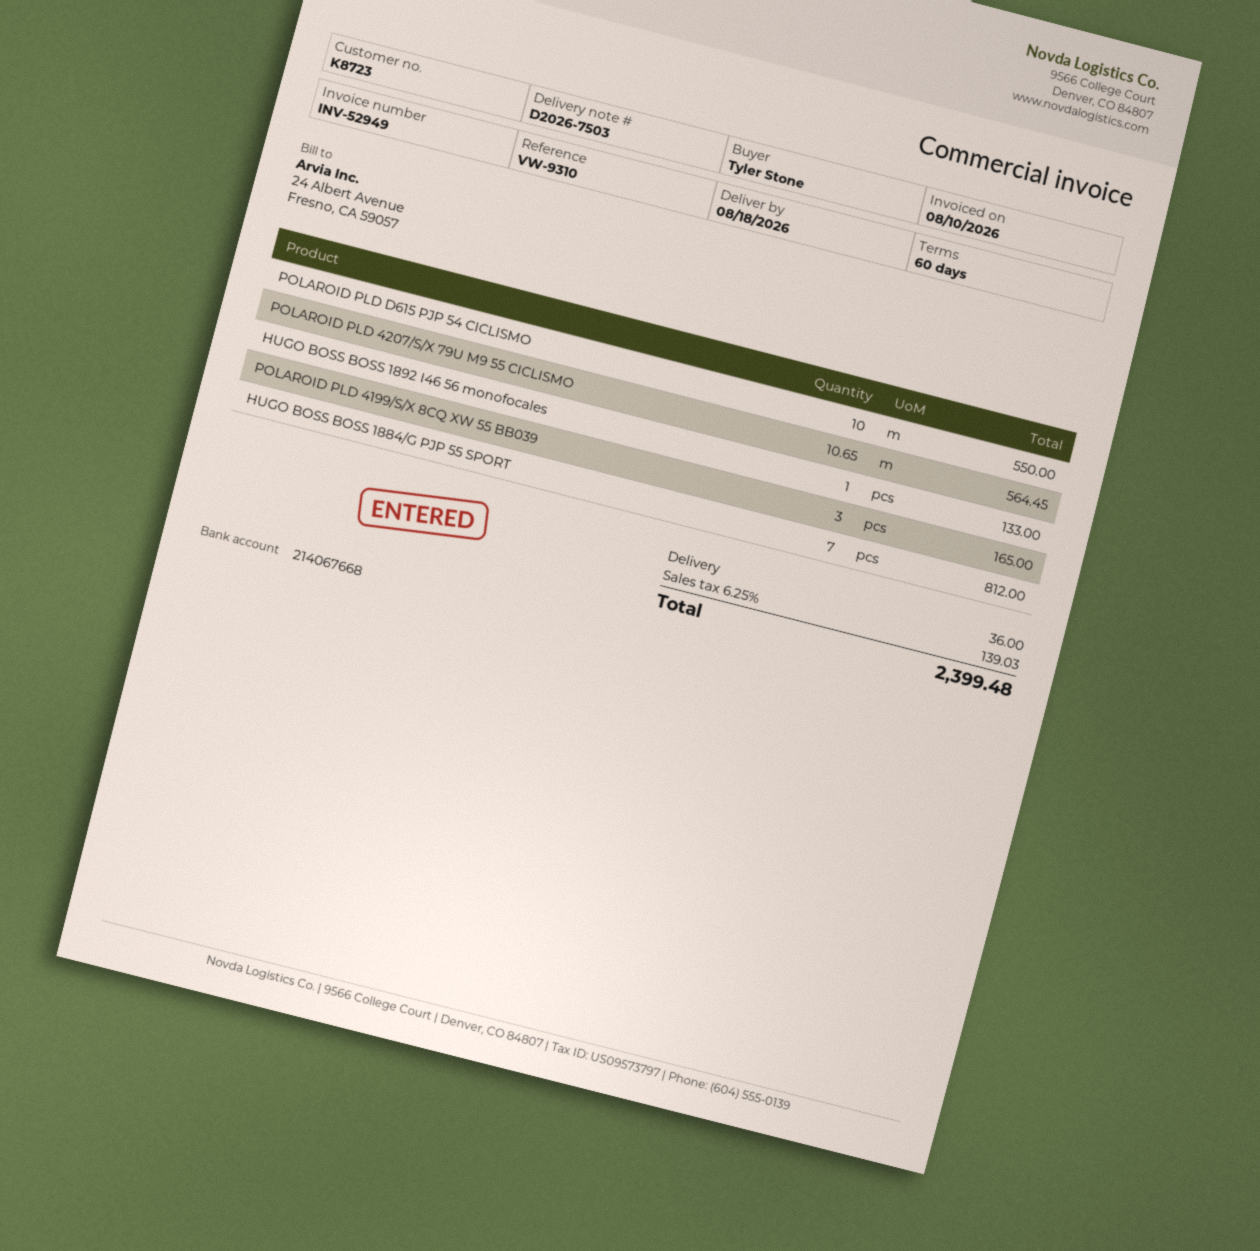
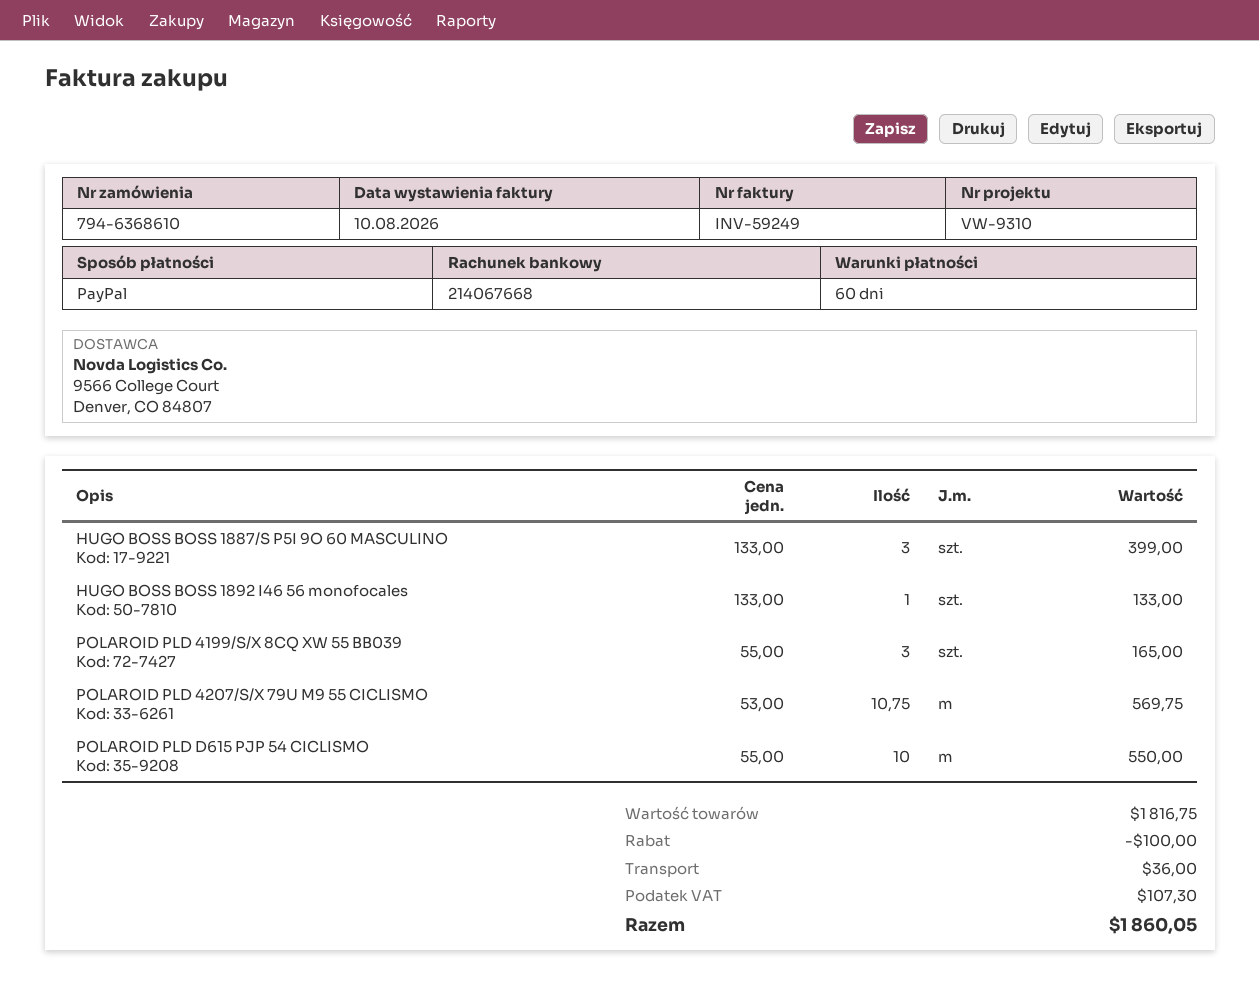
invoice number: INV-52949 -> INV-59249
POLAROID PLD 4207/S/X 79U M9 55 CICLISMO: 10.65 for 564.45 -> 10.75 for 569.75
HUGO BOSS BOSS 1884/G PJP 55 SPORT: 7 for 812.00 -> none
HUGO BOSS BOSS 1887/S P5I 9O 60 MASCULINO: none -> 3 for 399.00
discount: none -> 100.00
tax: 139.03 -> 107.30
total: 2399.48 -> 1860.05

